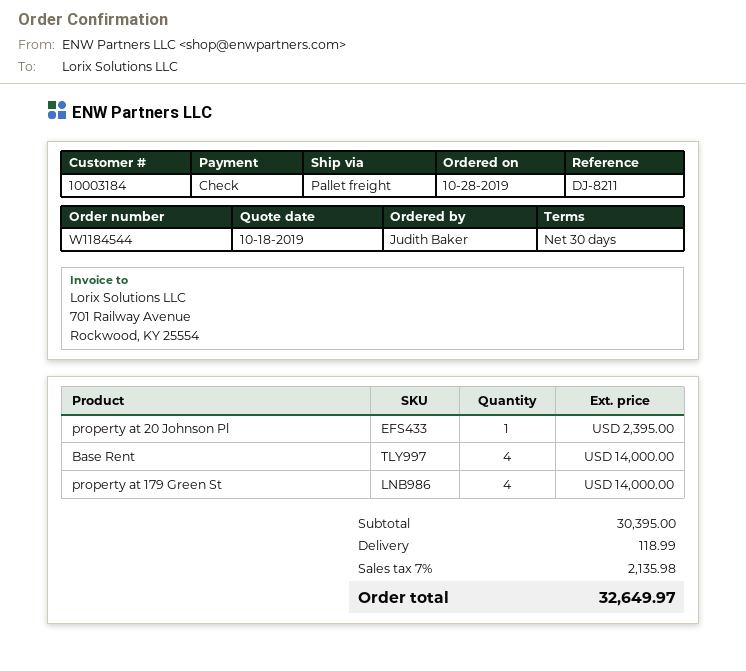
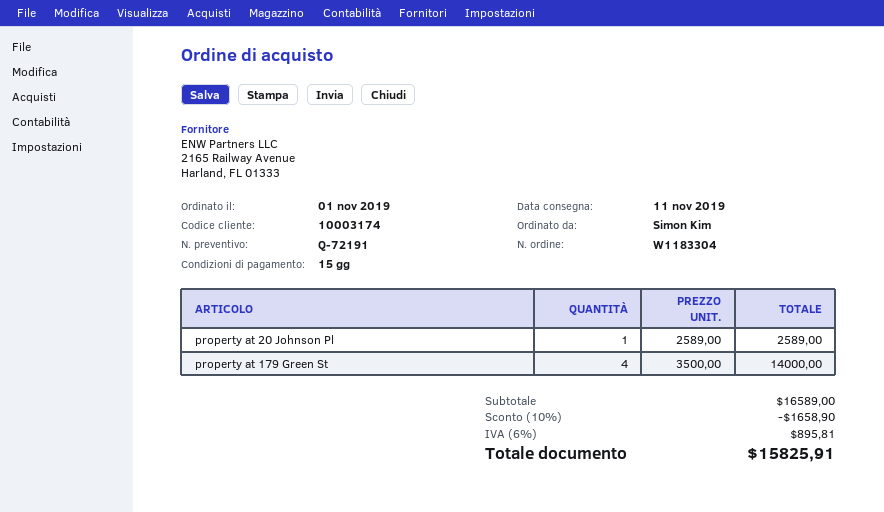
order number: W1184544 -> W1183304
order date: 2019-10-28 -> 2019-11-01
payment terms: 30 days -> 15 days
customer number: 10003184 -> 10003174
ordered by: Judith Baker -> Simon Kim
property at 20 Johnson Pl: 1 for 2395.00 -> 1 for 2589.00
Base Rent: 4 for 14000.00 -> none
subtotal: 30395.00 -> 16589.00
discount: none -> 10% = 1658.90
shipping: 118.99 -> none
tax: 7% = 2135.98 -> 6% = 895.81
total: 32649.97 -> 15825.91

